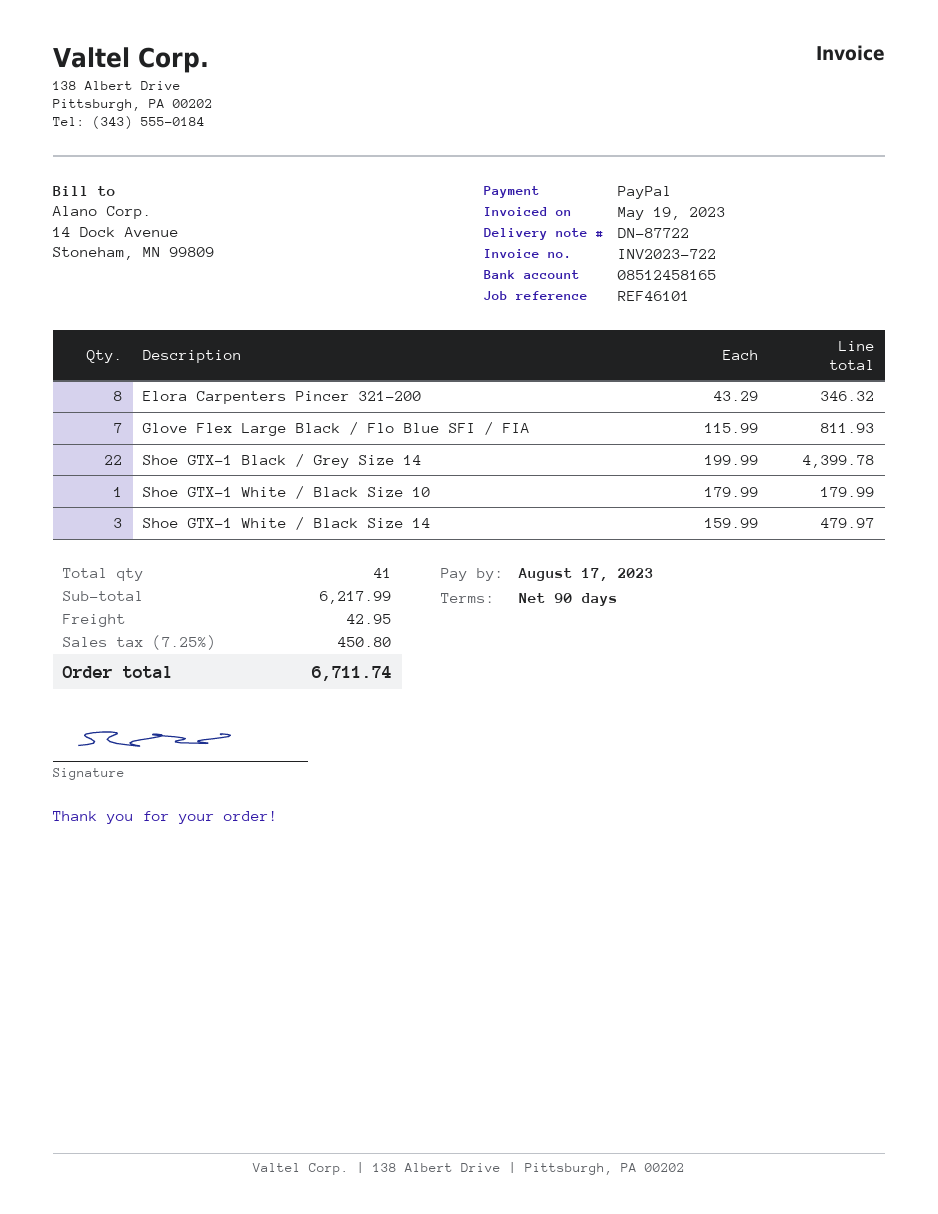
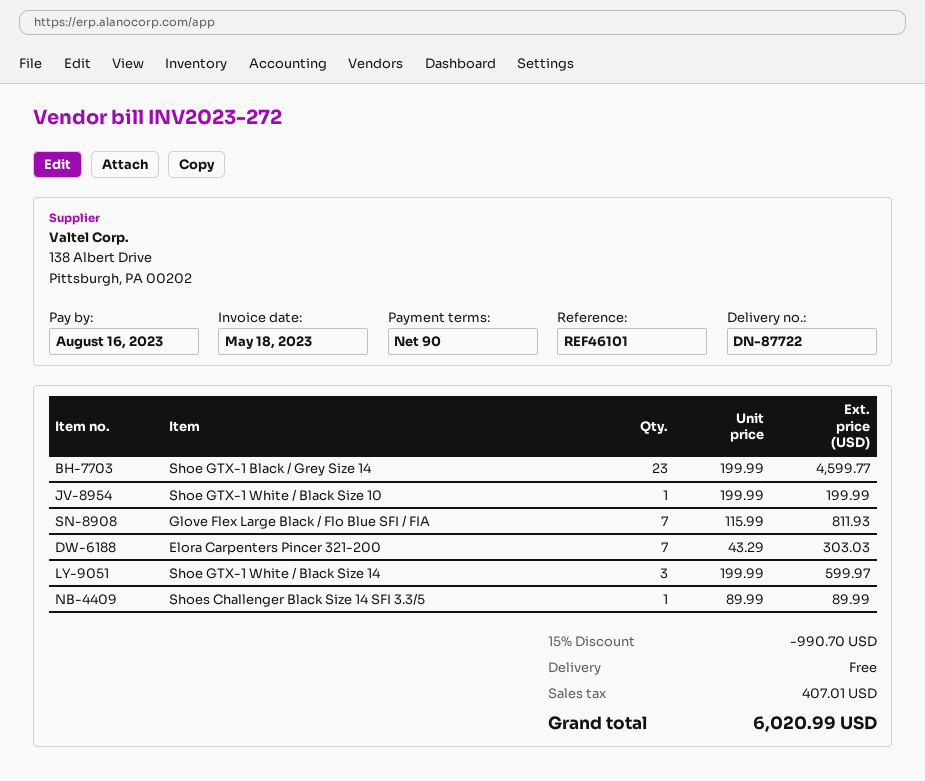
invoice number: INV2023-722 -> INV2023-272
invoice date: 2023-05-19 -> 2023-05-18
due date: 2023-08-17 -> 2023-08-16
Elora Carpenters Pincer 321-200: 8 x 43.29 = 346.32 -> 7 x 43.29 = 303.03
Shoe GTX-1 Black / Grey Size 14: 22 x 199.99 = 4399.78 -> 23 x 199.99 = 4599.77
Shoe GTX-1 White / Black Size 10: 1 x 179.99 = 179.99 -> 1 x 199.99 = 199.99
Shoe GTX-1 White / Black Size 14: 3 x 159.99 = 479.97 -> 3 x 199.99 = 599.97
Shoes Challenger Black Size 14 SFI 3.3/5: none -> 1 x 89.99 = 89.99
discount: none -> 15% = 990.70
shipping: 42.95 -> 0.00
tax: 450.80 -> 407.01
total: 6711.74 -> 6020.99

